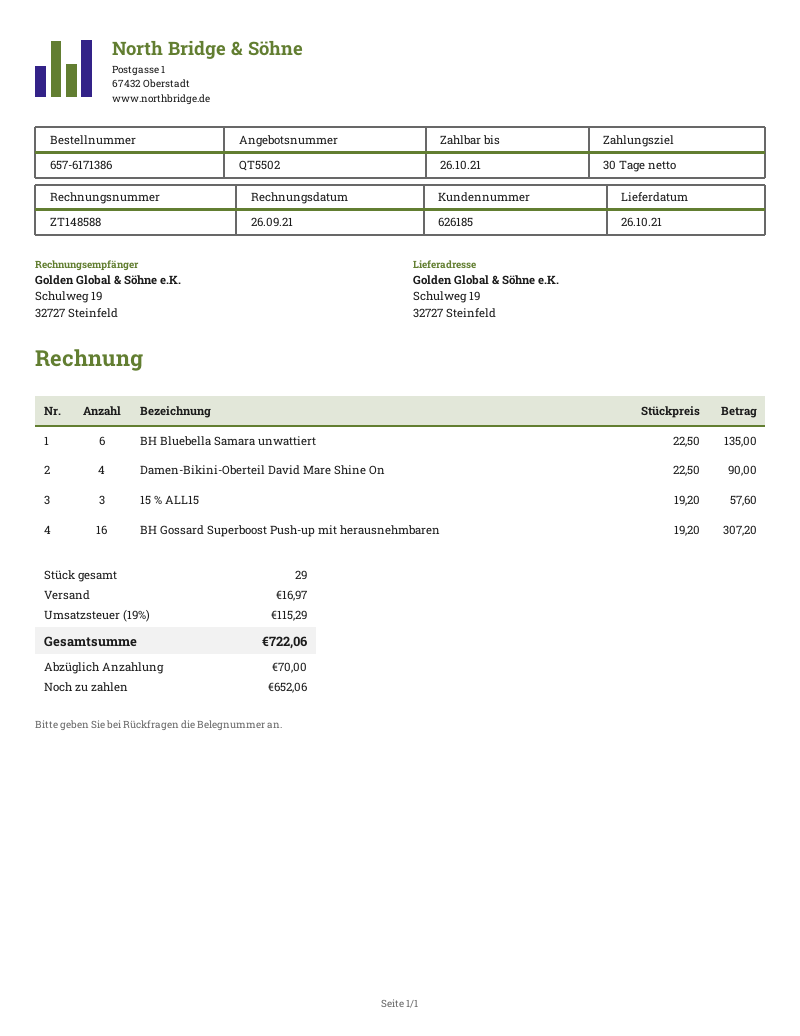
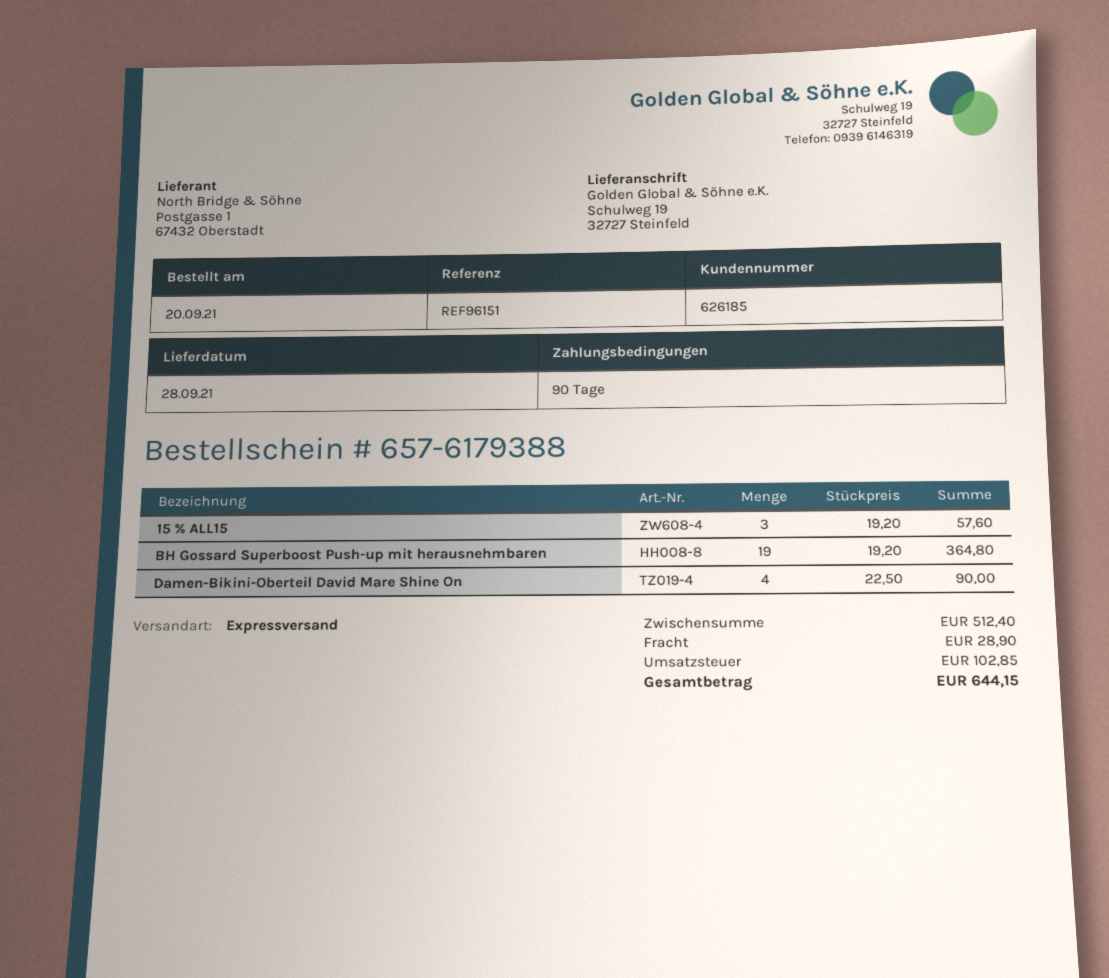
order number: 657-6171386 -> 657-6179388
delivery date: 2021-10-26 -> 2021-09-28
payment terms: 30 days -> 90 days
BH Bluebella Samara unwattiert: 6 x 22.50 = 135.00 -> none
BH Gossard Superboost Push-up mit herausnehmbaren: 16 x 19.20 = 307.20 -> 19 x 19.20 = 364.80
shipping: 16.97 -> 28.90
tax: 115.29 -> 102.85
total: 722.06 -> 644.15

